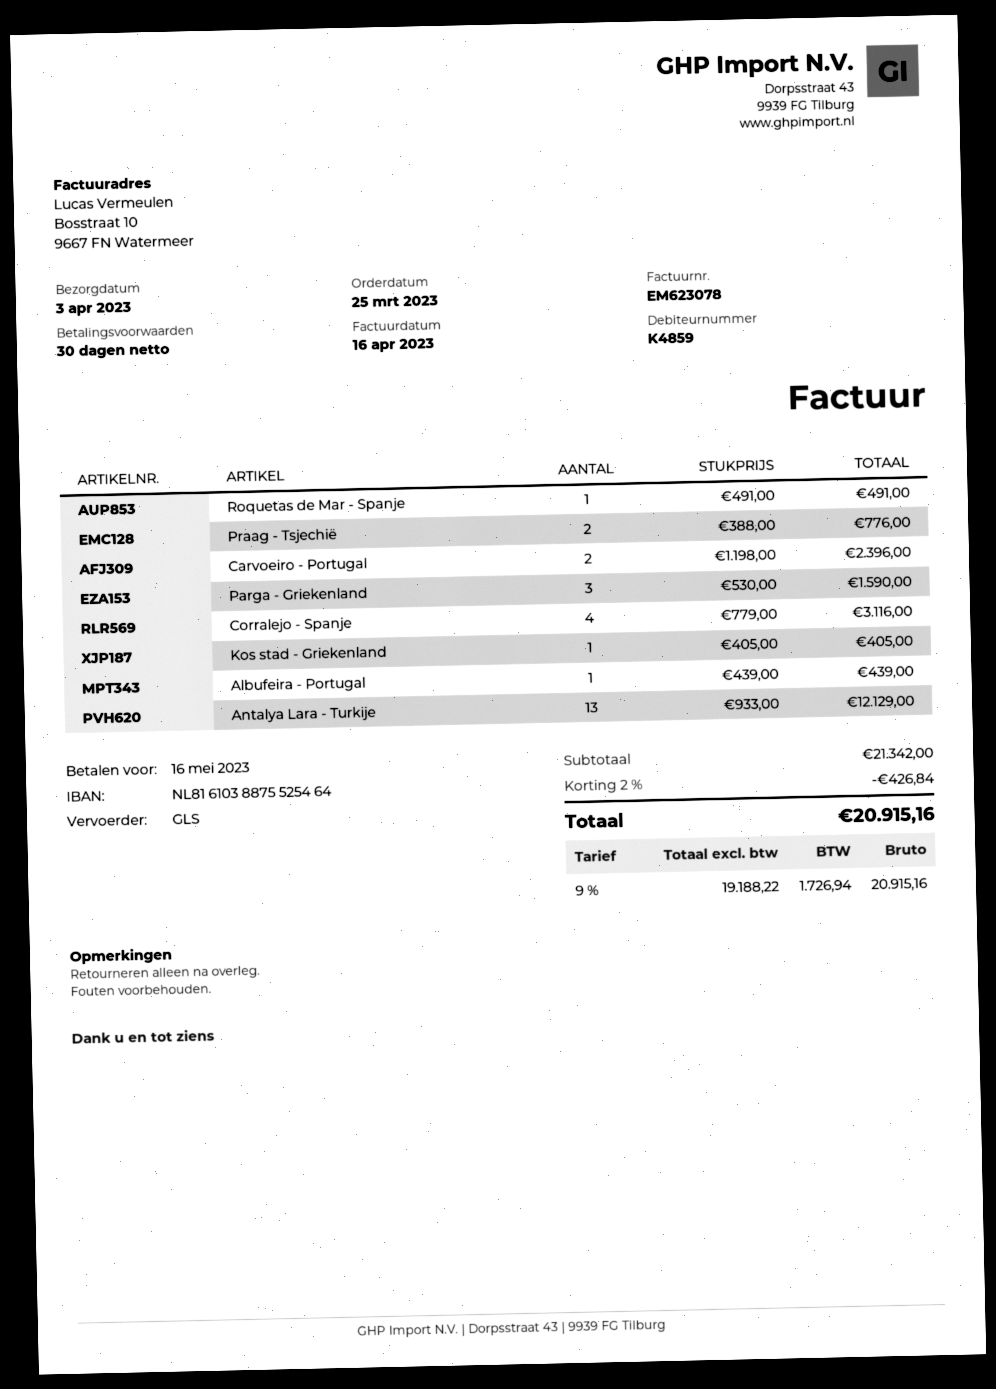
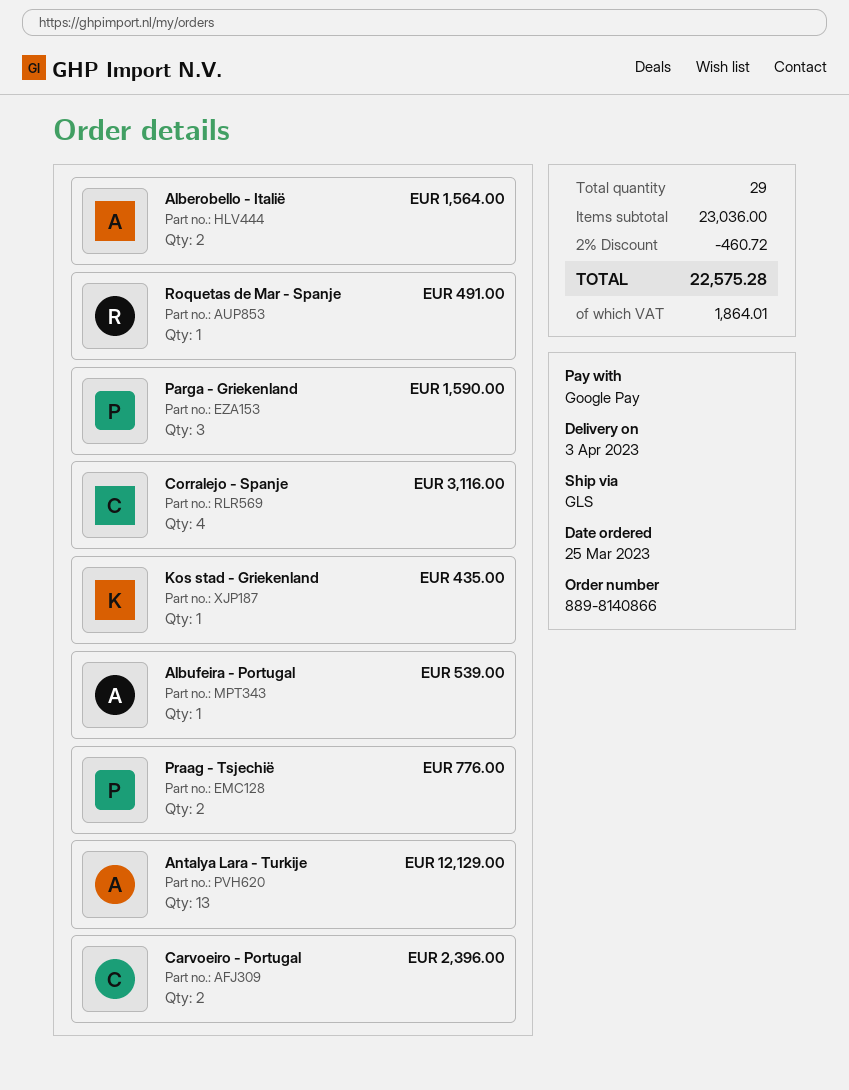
Kos stad - Griekenland: 1 for 405.00 -> 1 for 435.00
Albufeira - Portugal: 1 for 439.00 -> 1 for 539.00
Alberobello - Italië: none -> 2 for 1564.00
subtotal: 21342.00 -> 23036.00
discount: 2% = 426.84 -> 2% = 460.72
tax: 1726.94 -> 1864.01
total: 20915.16 -> 22575.28

